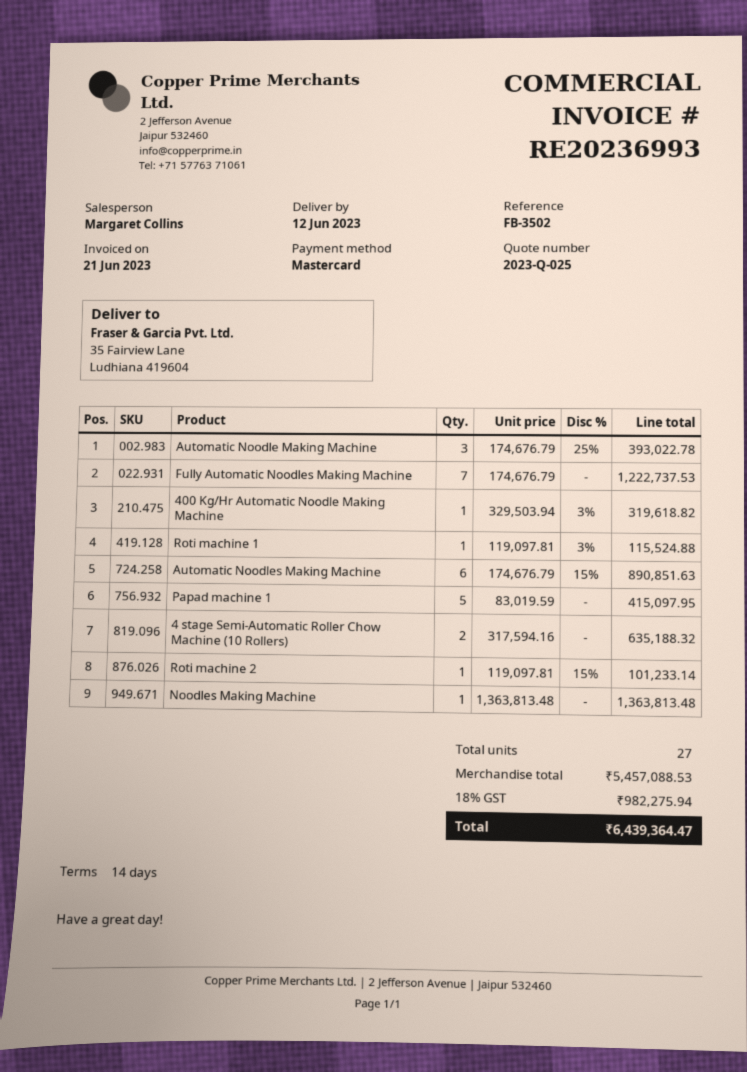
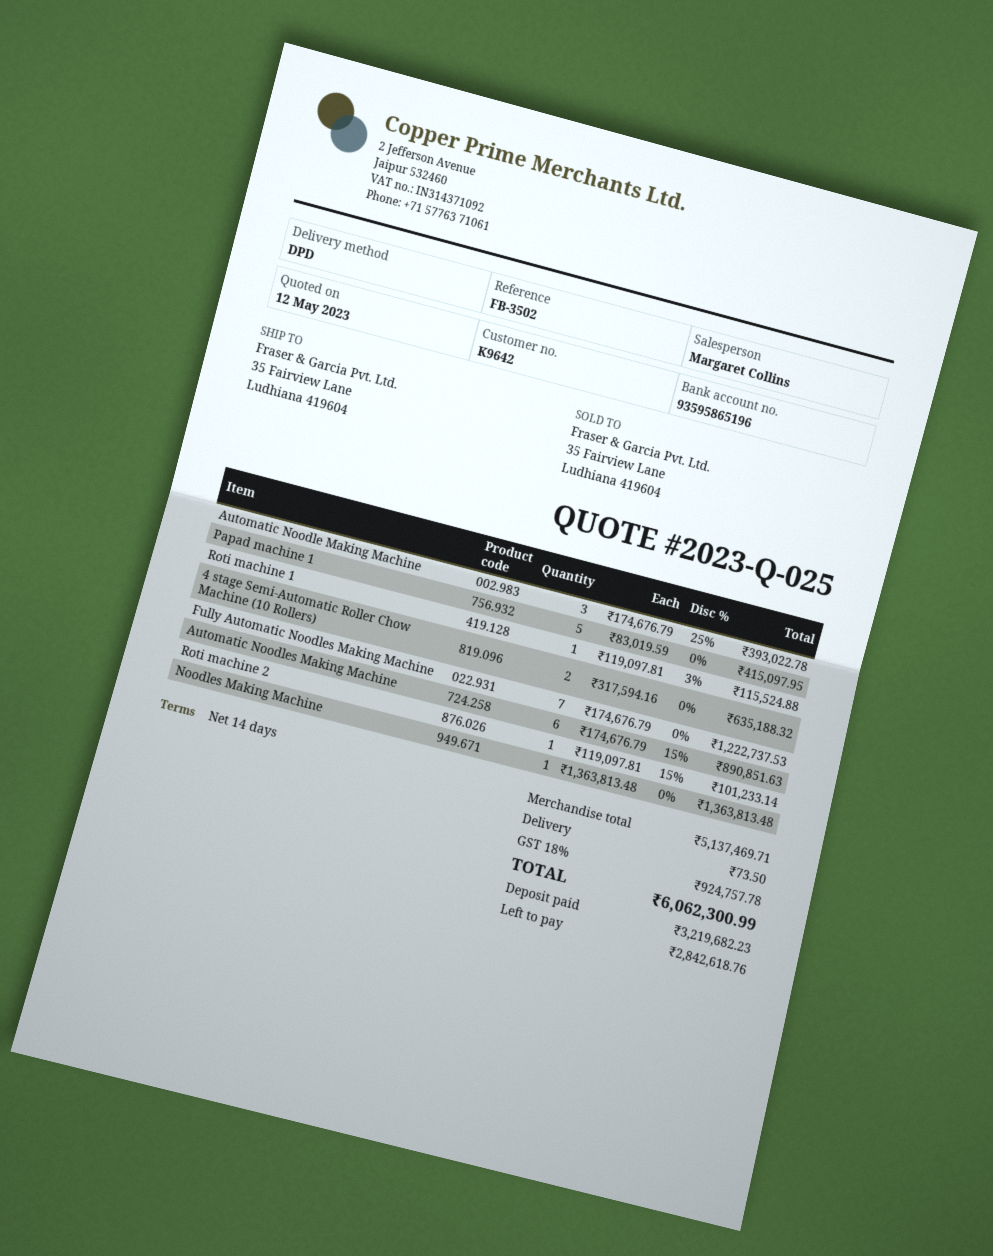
400 Kg/Hr Automatic Noodle Making Machine: 1 x 329503.94 - 3% = 319618.82 -> none
subtotal: 5457088.53 -> 5137469.71
shipping: none -> 73.50
tax: 18% = 982275.94 -> 18% = 924757.78
total: 6439364.47 -> 6062300.99

